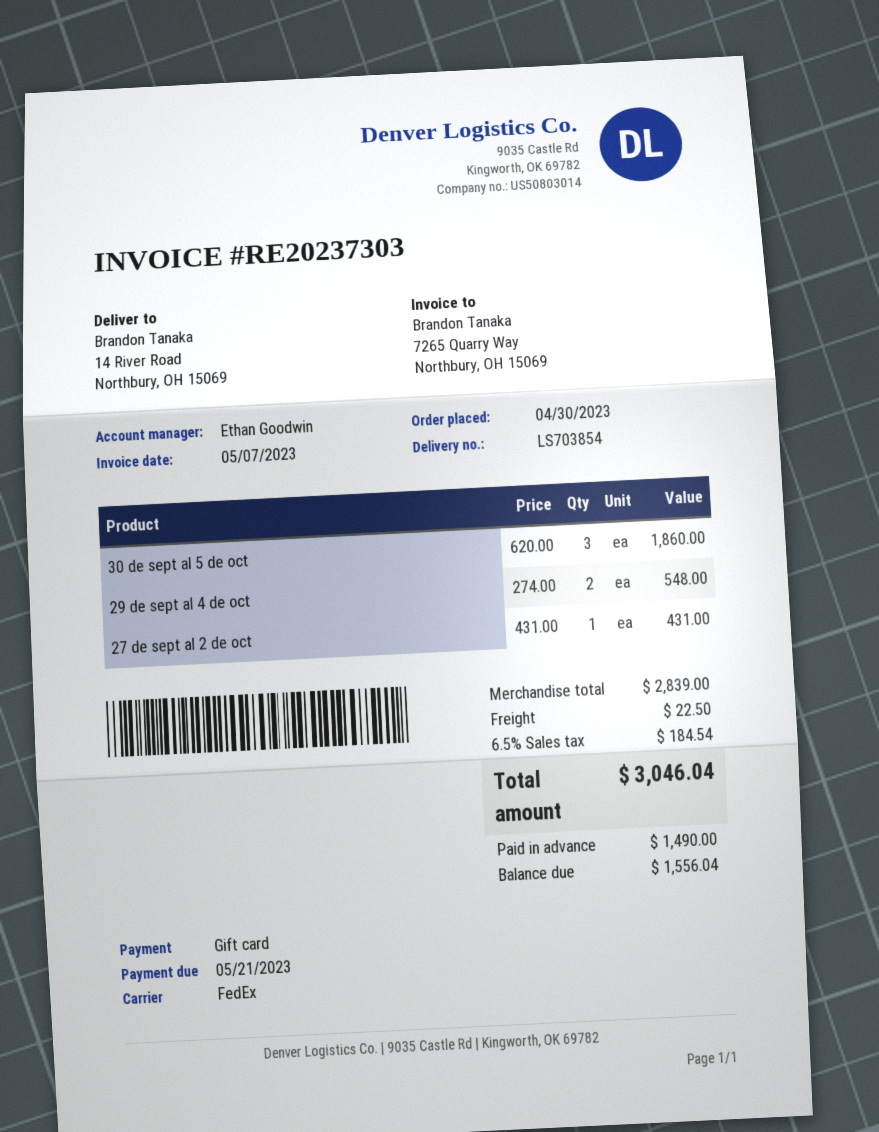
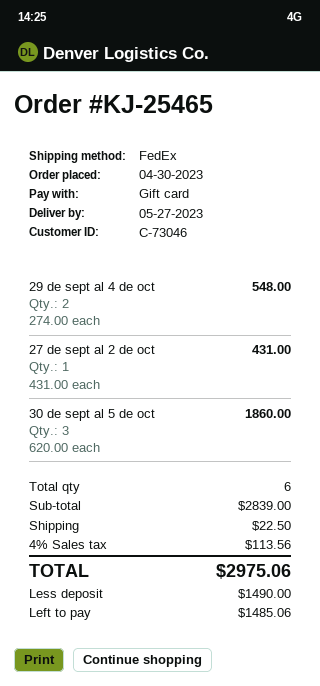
tax: 6.5% = 184.54 -> 4% = 113.56
total: 3046.04 -> 2975.06
balance: 1556.04 -> 1485.06

